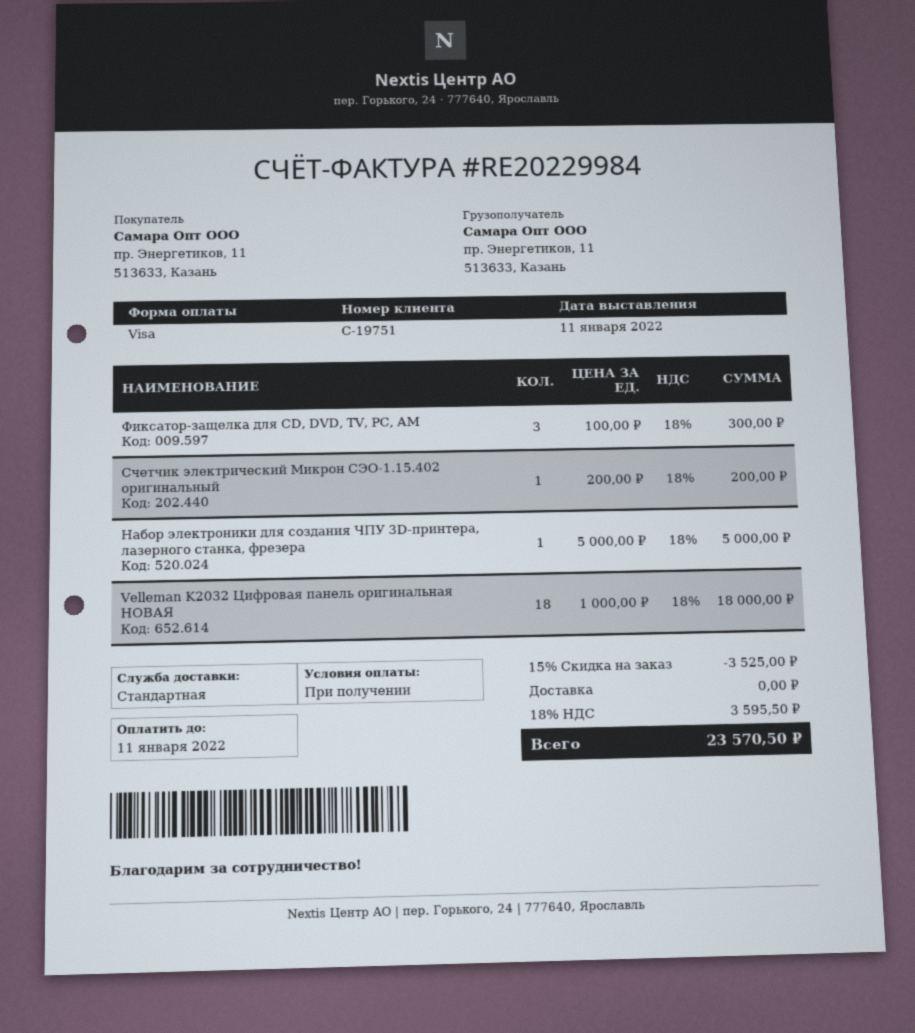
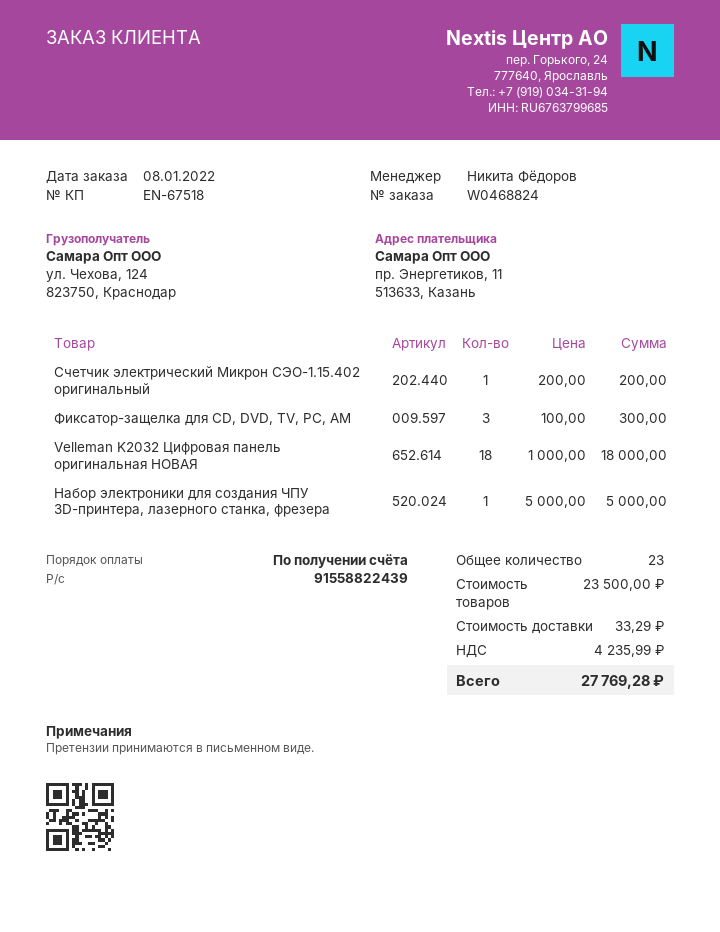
ship to: пр. Энергетиков, 11, 513633, Казань -> ул. Чехова, 124, 823750, Краснодар
discount: 15% = 3525.00 -> none
shipping: 0.00 -> 33.29
tax: 3595.50 -> 4235.99
total: 23570.50 -> 27769.28

